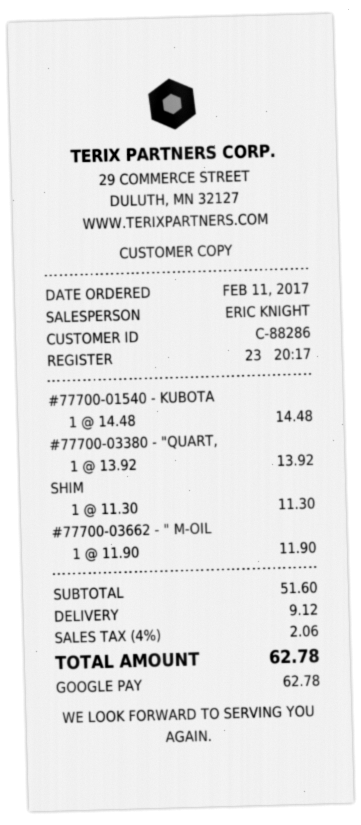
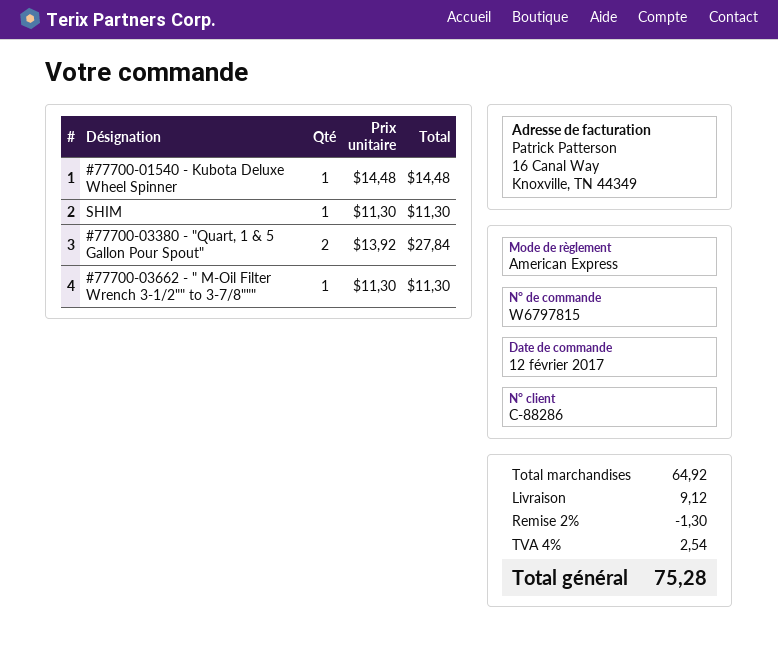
order date: 2017-02-11 -> 2017-02-12
payment method: Google Pay -> American Express
#77700-03380 - "QUART,: 1 x 13.92 = 13.92 -> 2 x 13.92 = 27.84
#77700-03662 - " M-OIL: 1 x 11.90 = 11.90 -> 1 x 11.30 = 11.30
subtotal: 51.60 -> 64.92
discount: none -> 2% = 1.30
tax: 4% = 2.06 -> 4% = 2.54
total: 62.78 -> 75.28

